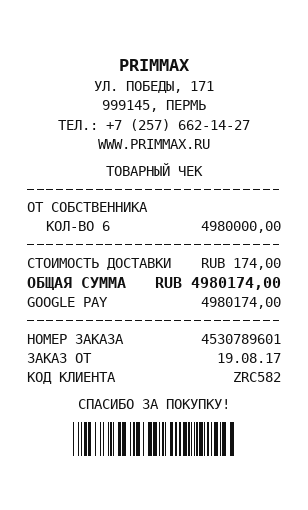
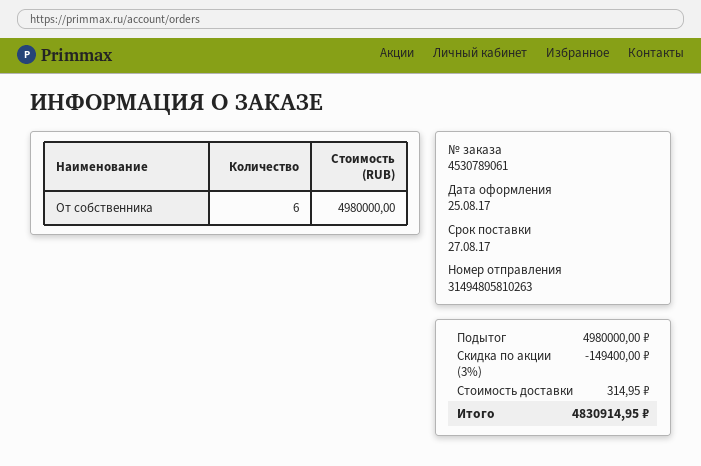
order number: 4530789601 -> 4530789061
order date: 2017-08-19 -> 2017-08-25
discount: none -> 3% = 149400.00
shipping: 174.00 -> 314.95
total: 4980174.00 -> 4830914.95

